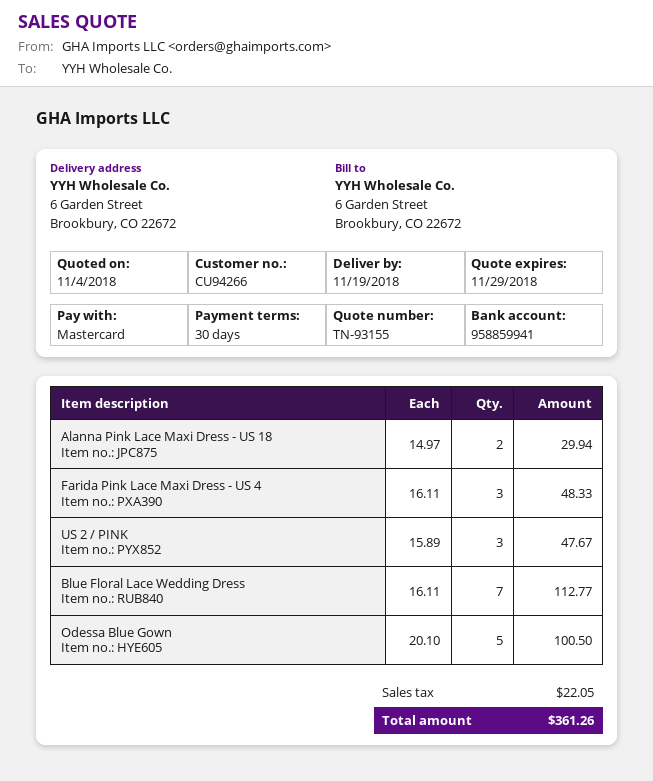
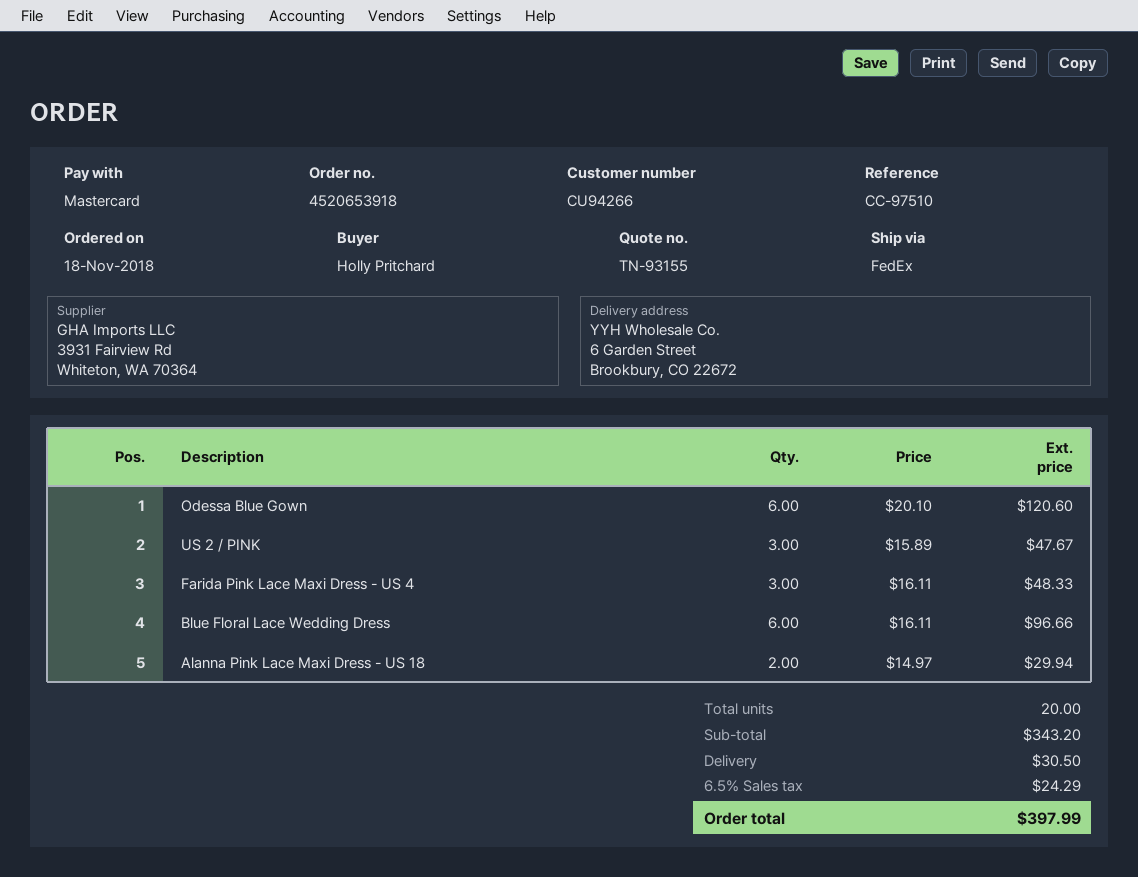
Blue Floral Lace Wedding Dress: 7 x 16.11 = 112.77 -> 6 x 16.11 = 96.66
Odessa Blue Gown: 5 x 20.10 = 100.50 -> 6 x 20.10 = 120.60
shipping: none -> 30.50
tax: 22.05 -> 24.29
total: 361.26 -> 397.99

